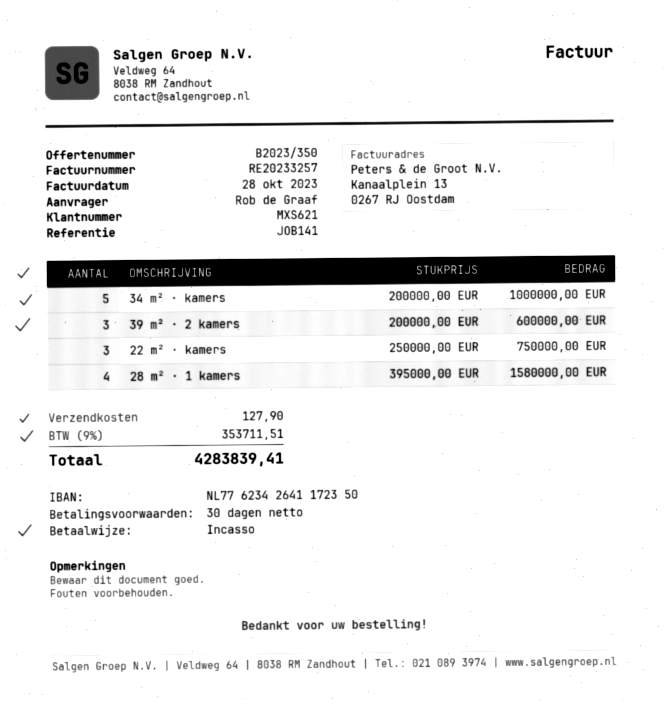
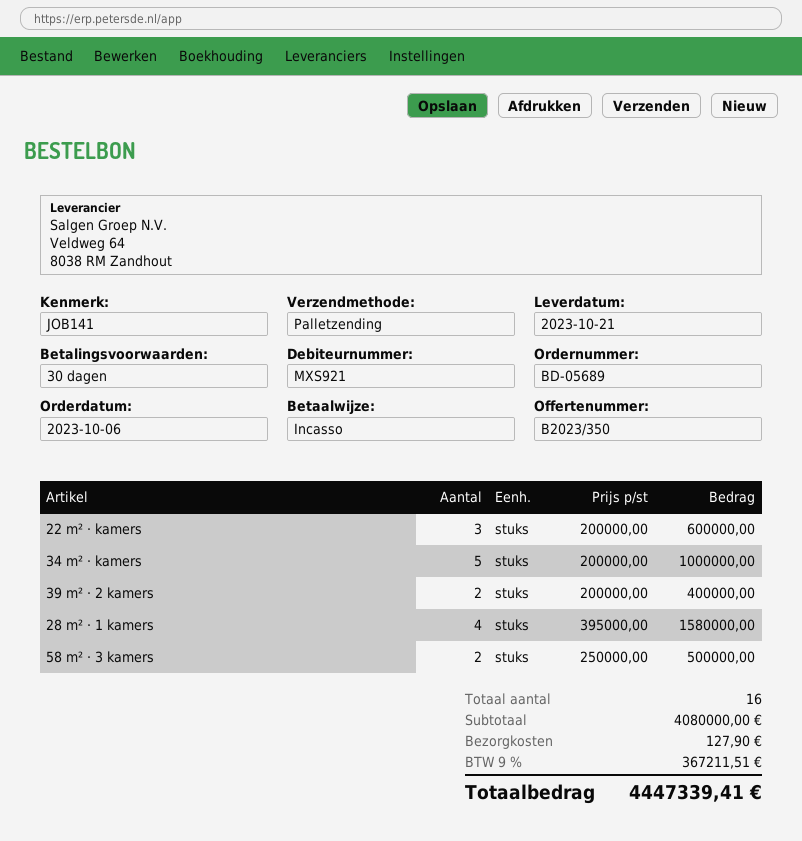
customer number: MXS621 -> MXS921
39 m² · 2 kamers: 3 x 200000.00 = 600000.00 -> 2 x 200000.00 = 400000.00
22 m² · kamers: 3 x 250000.00 = 750000.00 -> 3 x 200000.00 = 600000.00
58 m² · 3 kamers: none -> 2 x 250000.00 = 500000.00
tax: 9% = 353711.51 -> 9% = 367211.51
total: 4283839.41 -> 4447339.41

